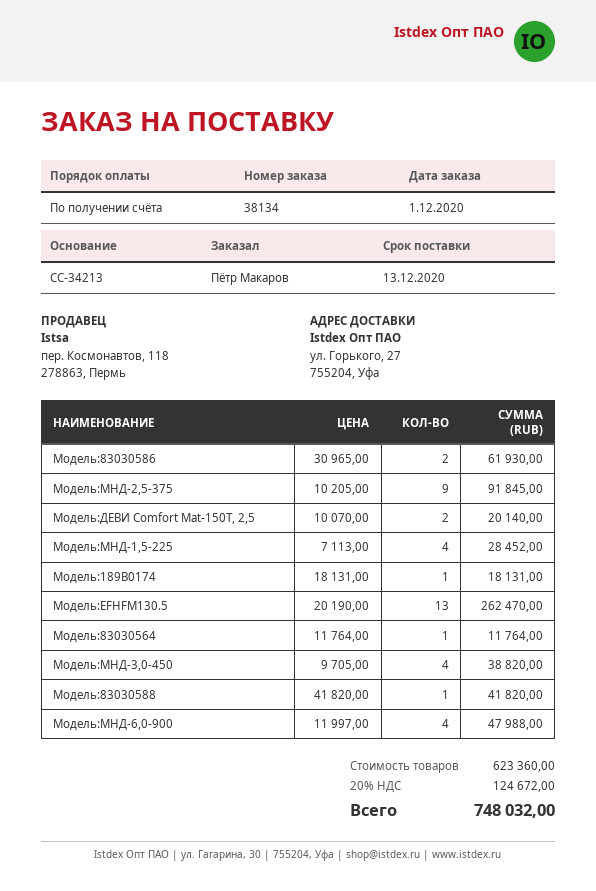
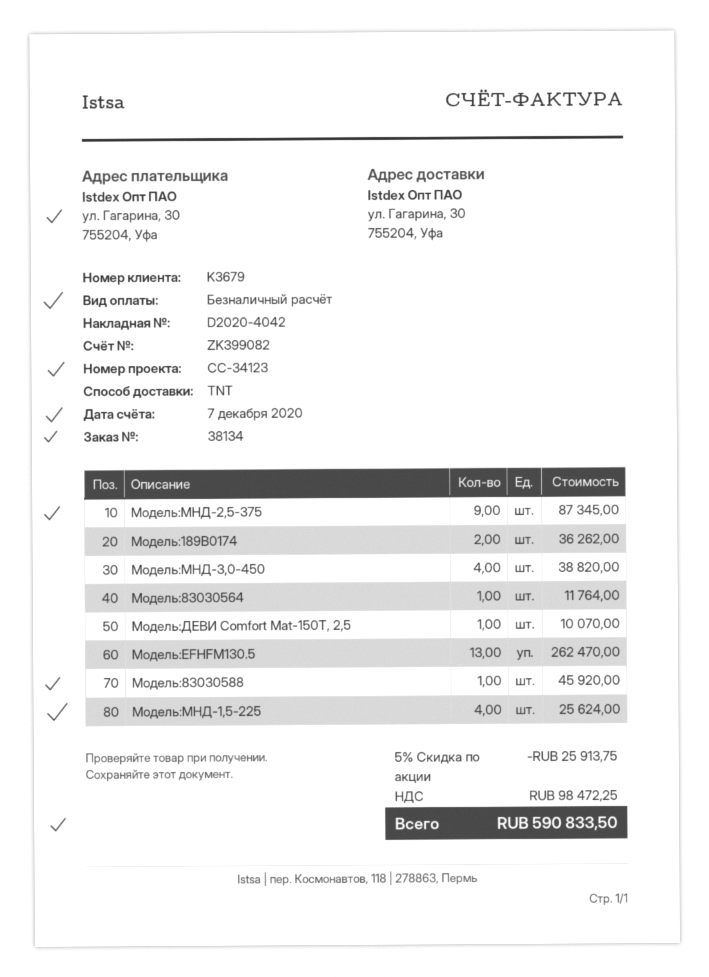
reference: CC-34213 -> CC-34123
ship to: ул. Горького, 27, 755204, Уфа -> ул. Гагарина, 30, 755204, Уфа
Модель:83030586: 2 for 61930.00 -> none
Модель:МНД-2,5-375: 9 for 91845.00 -> 9 for 87345.00
Модель:ДЕВИ Comfort Mat-150T, 2,5: 2 for 20140.00 -> 1 for 10070.00
Модель:МНД-1,5-225: 4 for 28452.00 -> 4 for 25624.00
Модель:189B0174: 1 for 18131.00 -> 2 for 36262.00
Модель:83030588: 1 for 41820.00 -> 1 for 45920.00
Модель:МНД-6,0-900: 4 for 47988.00 -> none
discount: none -> 5% = 25913.75
tax: 124672.00 -> 98472.25
total: 748032.00 -> 590833.50

